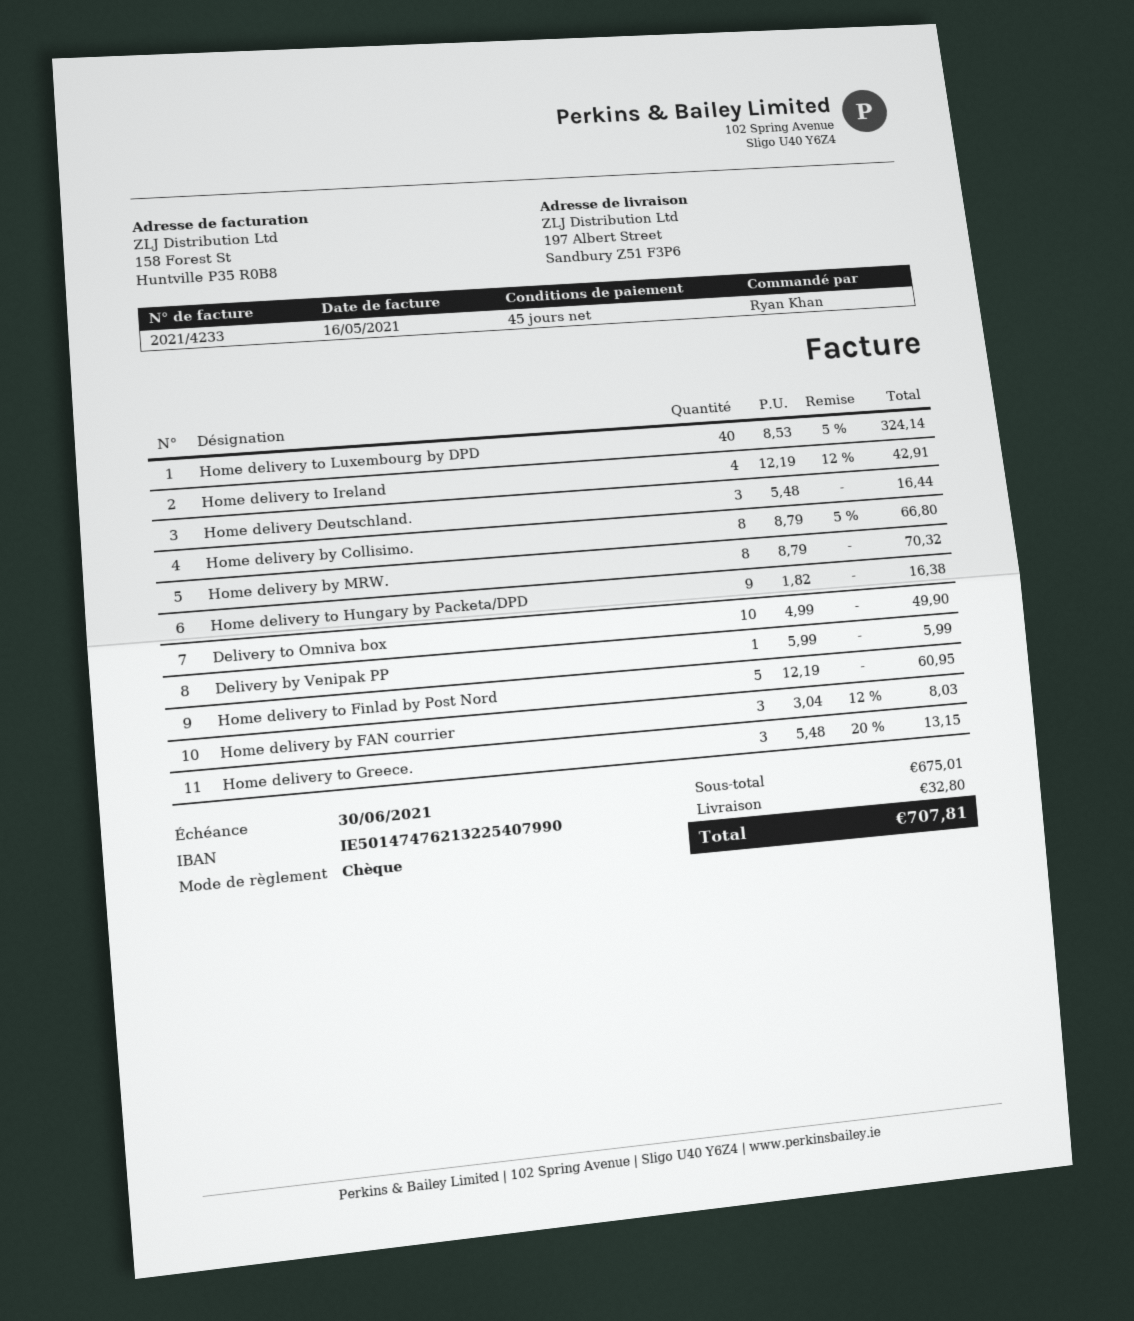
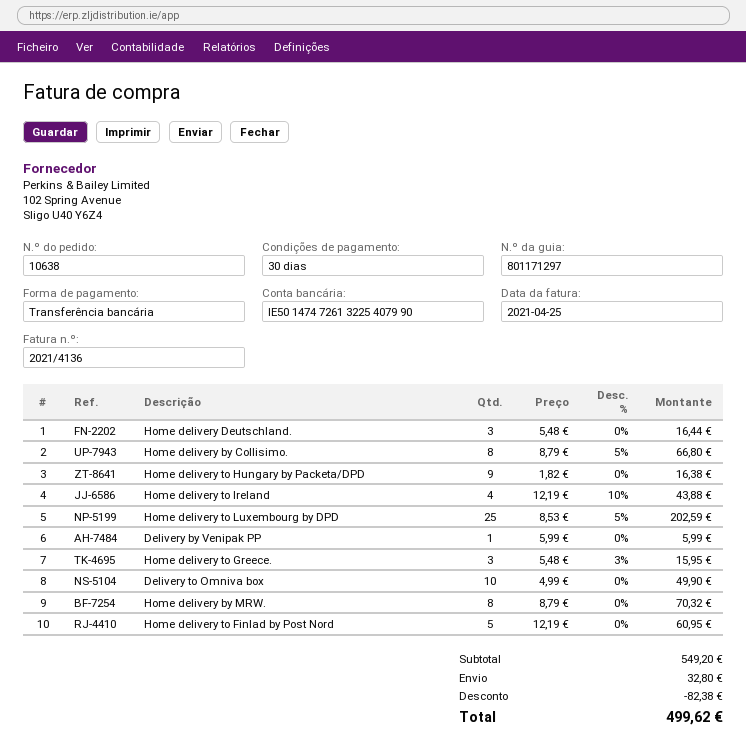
invoice number: 2021/4233 -> 2021/4136
invoice date: 2021-05-16 -> 2021-04-25
payment terms: 45 days -> 30 days
payment method: cheque -> bank transfer
bank account: IE50147476213225407990 -> IE50147472613225407990
Home delivery to Luxembourg by DPD: 40 x 8.53 - 5% = 324.14 -> 25 x 8.53 - 5% = 202.59
Home delivery to Ireland: 4 x 12.19 - 12% = 42.91 -> 4 x 12.19 - 10% = 43.88
Home delivery by FAN courrier: 3 x 3.04 - 12% = 8.03 -> none
Home delivery to Greece.: 3 x 5.48 - 20% = 13.15 -> 3 x 5.48 - 3% = 15.95
subtotal: 675.01 -> 549.20
discount: none -> 82.38
total: 707.81 -> 499.62

